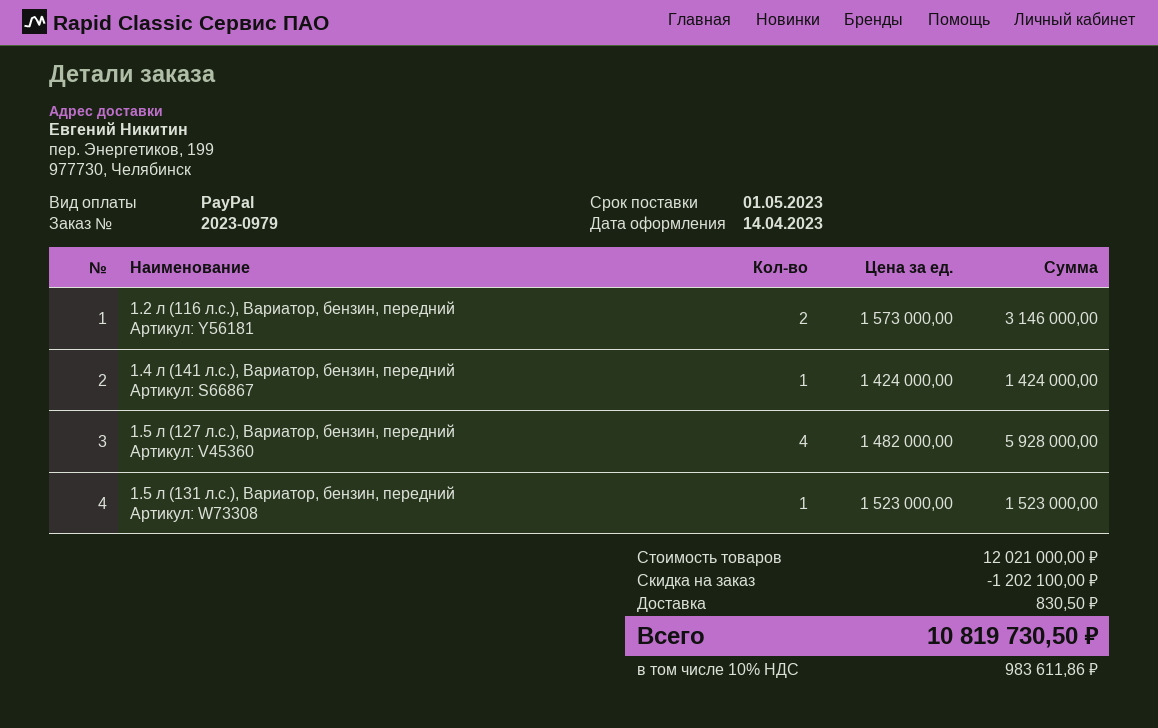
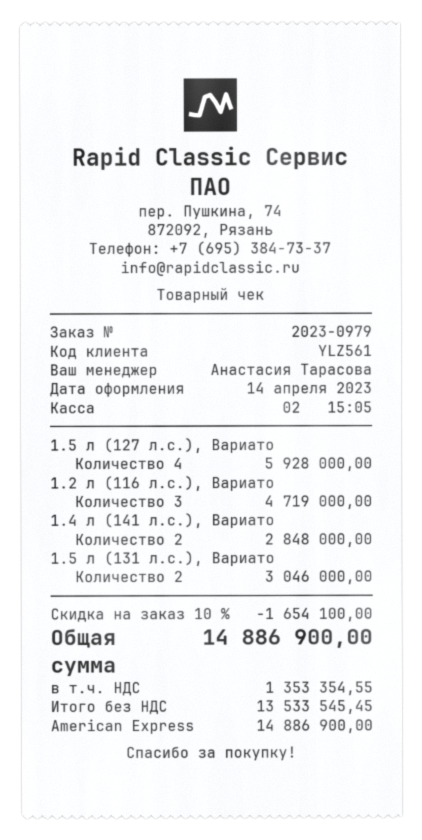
payment method: PayPal -> American Express
1.2 л (116 л.с.), Вариатор, бензин, передний: 2 for 3146000.00 -> 3 for 4719000.00
1.4 л (141 л.с.), Вариатор, бензин, передний: 1 for 1424000.00 -> 2 for 2848000.00
1.5 л (131 л.с.), Вариатор, бензин, передний: 1 for 1523000.00 -> 2 for 3046000.00
discount: 1202100.00 -> 1654100.00
shipping: 830.50 -> none
tax: 983611.86 -> 1353354.55
total: 10819730.50 -> 14886900.00

